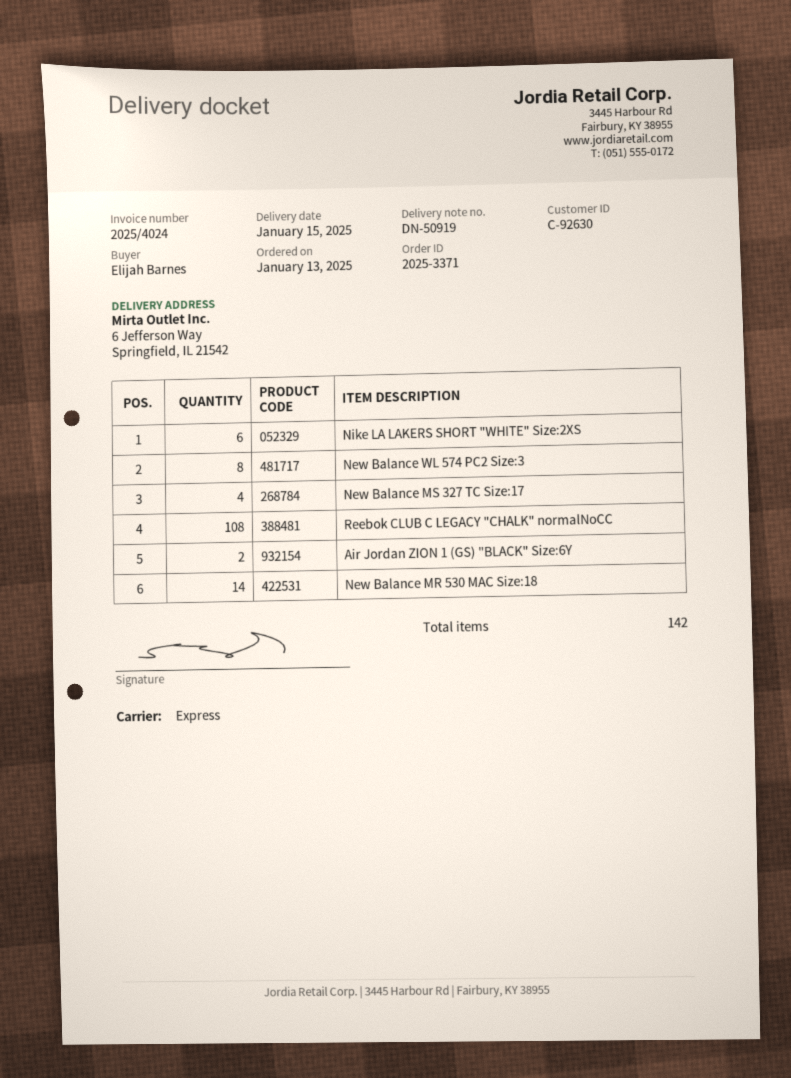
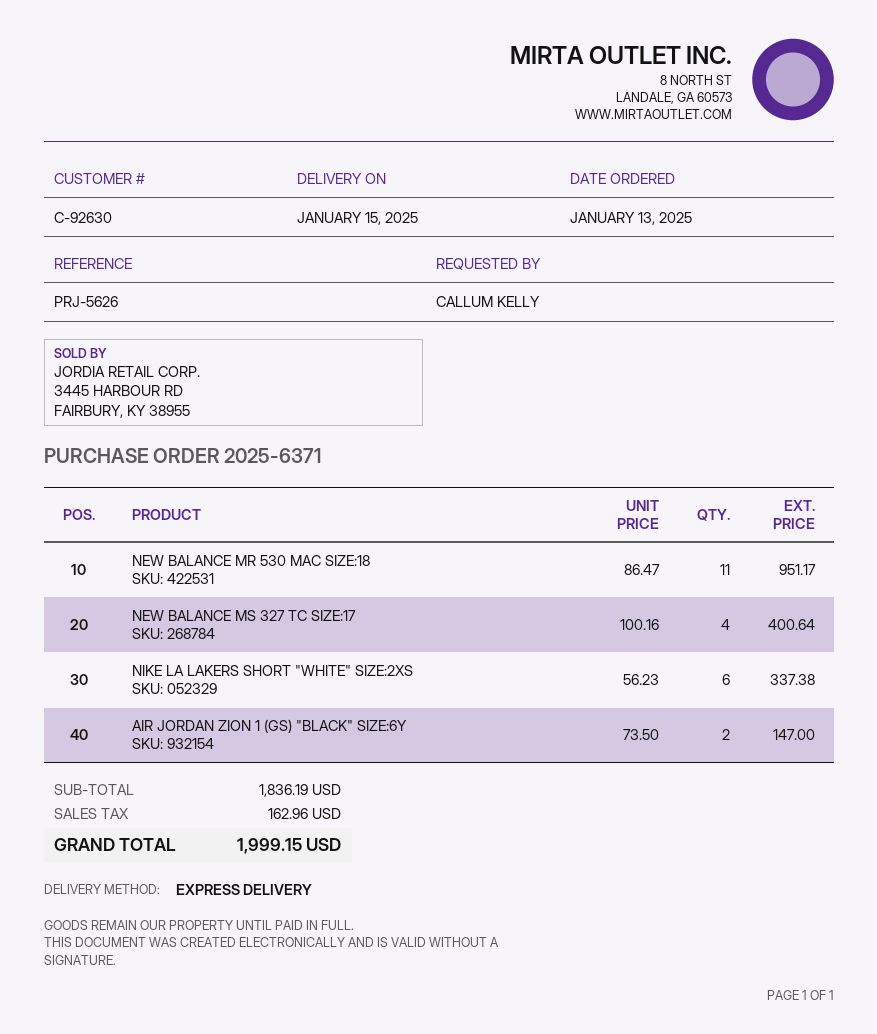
order number: 2025-3371 -> 2025-6371
ordered by: Elijah Barnes -> CALLUM KELLY
New Balance WL 574 PC2 Size:3: 8 -> none
Reebok CLUB C LEGACY "CHALK" normalNoCC: 108 -> none
New Balance MR 530 MAC Size:18: 14 -> 11

